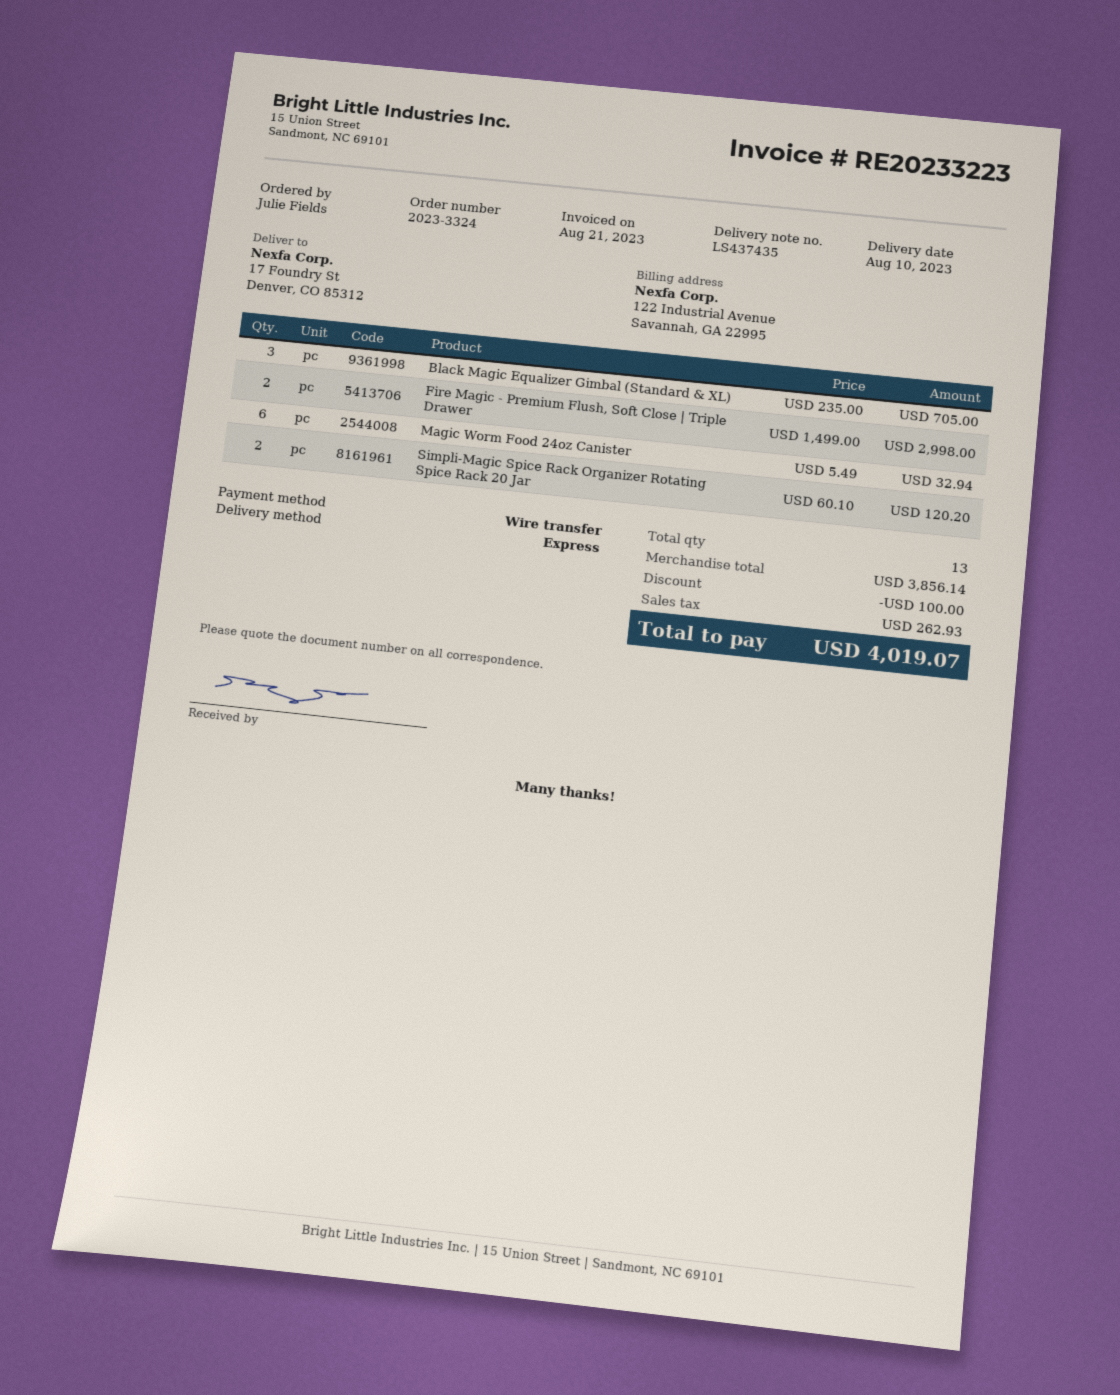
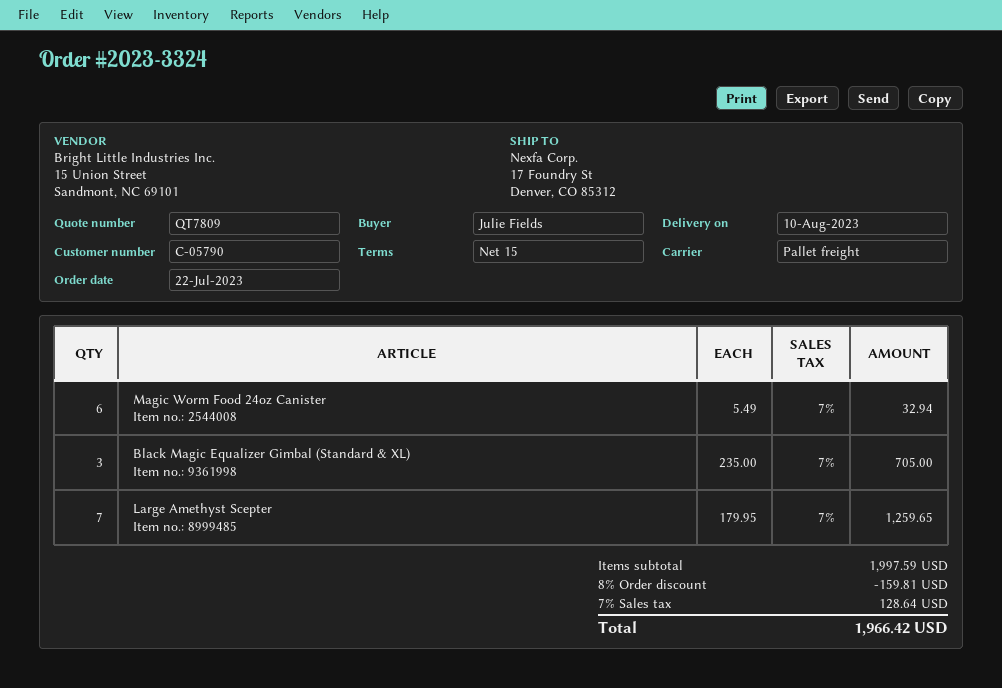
shipping method: express -> pallet freight
Fire Magic - Premium Flush, Soft Close | Triple Drawer: 2 x 1499.00 = 2998.00 -> none
Simpli-Magic Spice Rack Organizer Rotating Spice Rack 20 Jar: 2 x 60.10 = 120.20 -> none
Large Amethyst Scepter: none -> 7 x 179.95 = 1259.65
subtotal: 3856.14 -> 1997.59
discount: 100.00 -> 159.81
tax: 262.93 -> 128.64
total: 4019.07 -> 1966.42

